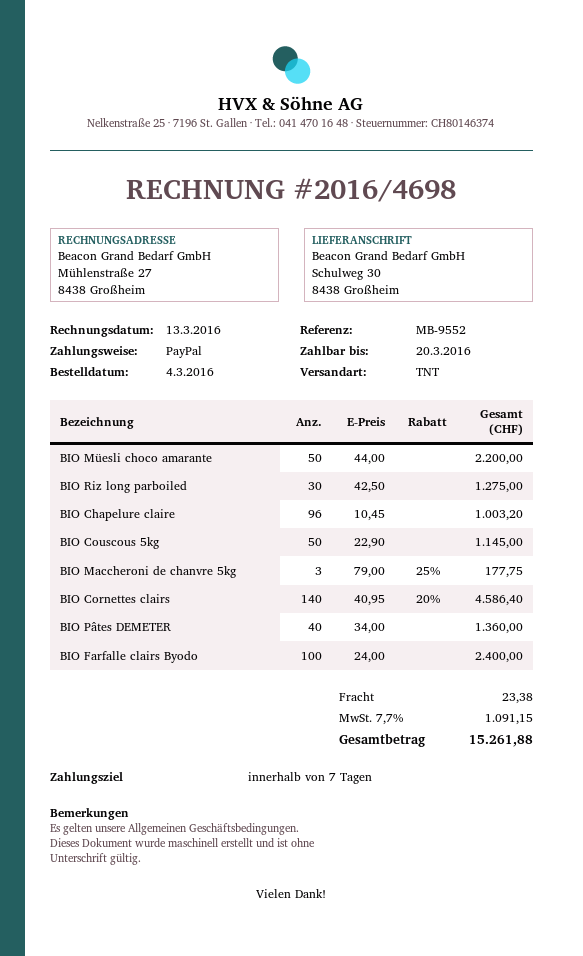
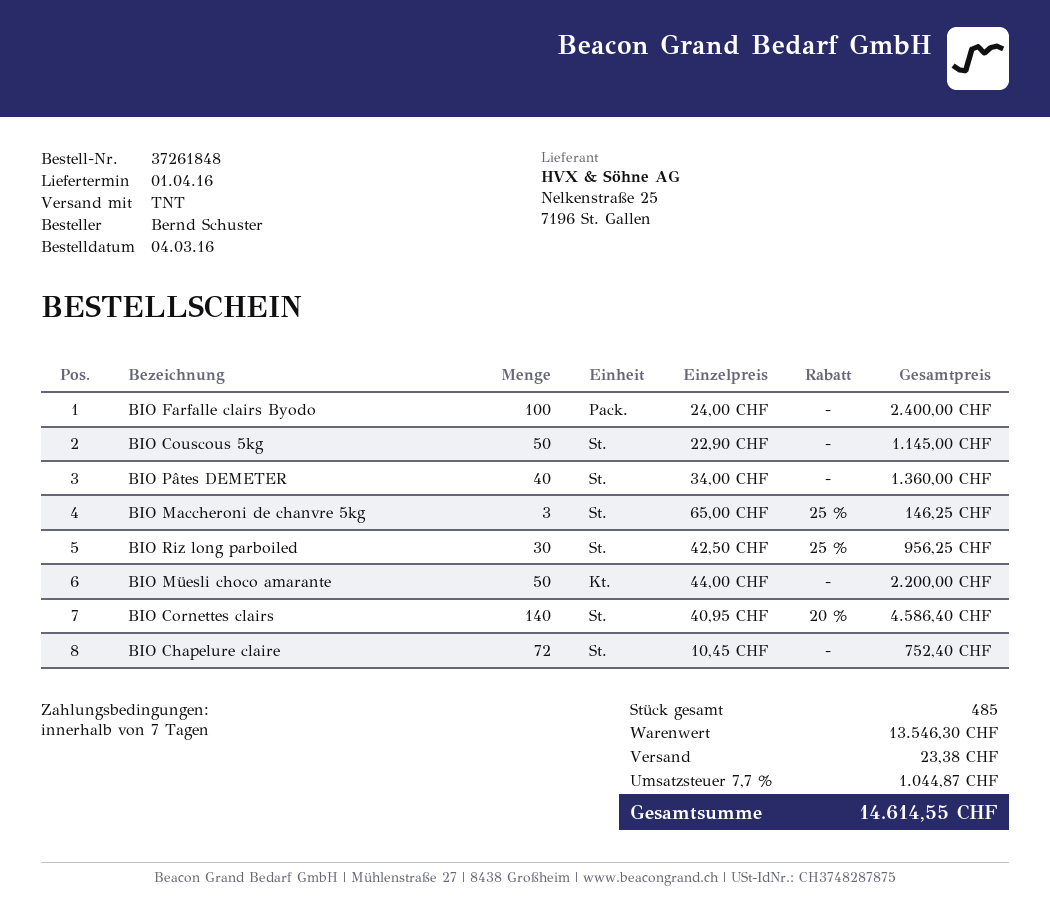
BIO Riz long parboiled: 30 x 42.50 = 1275.00 -> 30 x 42.50 - 25% = 956.25
BIO Chapelure claire: 96 x 10.45 = 1003.20 -> 72 x 10.45 = 752.40
BIO Maccheroni de chanvre 5kg: 3 x 79.00 - 25% = 177.75 -> 3 x 65.00 - 25% = 146.25
tax: 7.7% = 1091.15 -> 7.7% = 1044.87
total: 15261.88 -> 14614.55

